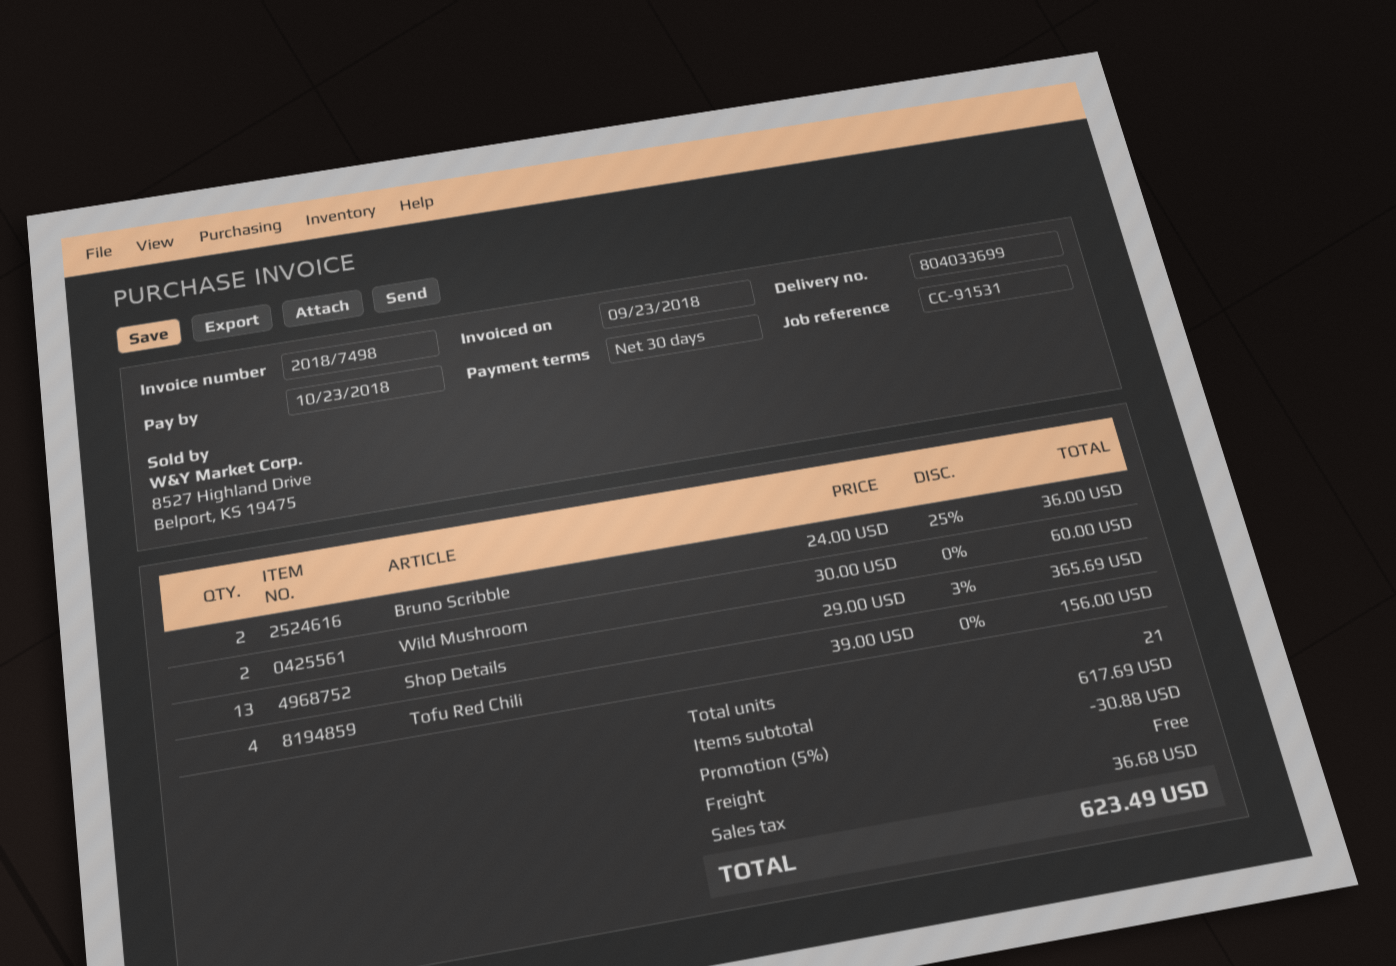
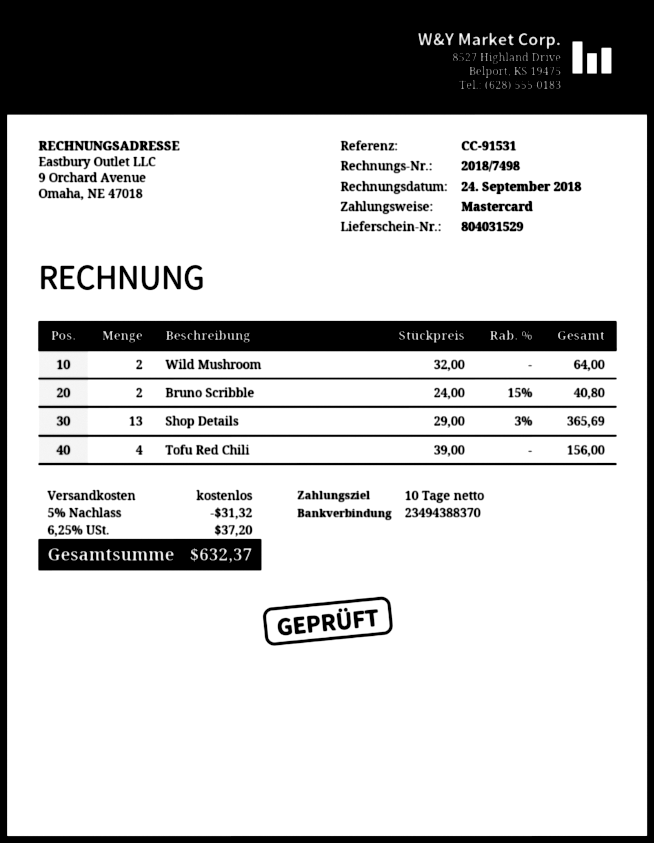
delivery note number: 804033699 -> 804031529
invoice date: 2018-09-23 -> 2018-09-24
payment terms: 30 days -> 10 days
Bruno Scribble: 2 x 24.00 - 25% = 36.00 -> 2 x 24.00 - 15% = 40.80
Wild Mushroom: 2 x 30.00 = 60.00 -> 2 x 32.00 = 64.00
discount: 5% = 30.88 -> 5% = 31.32
tax: 36.68 -> 37.20
total: 623.49 -> 632.37

